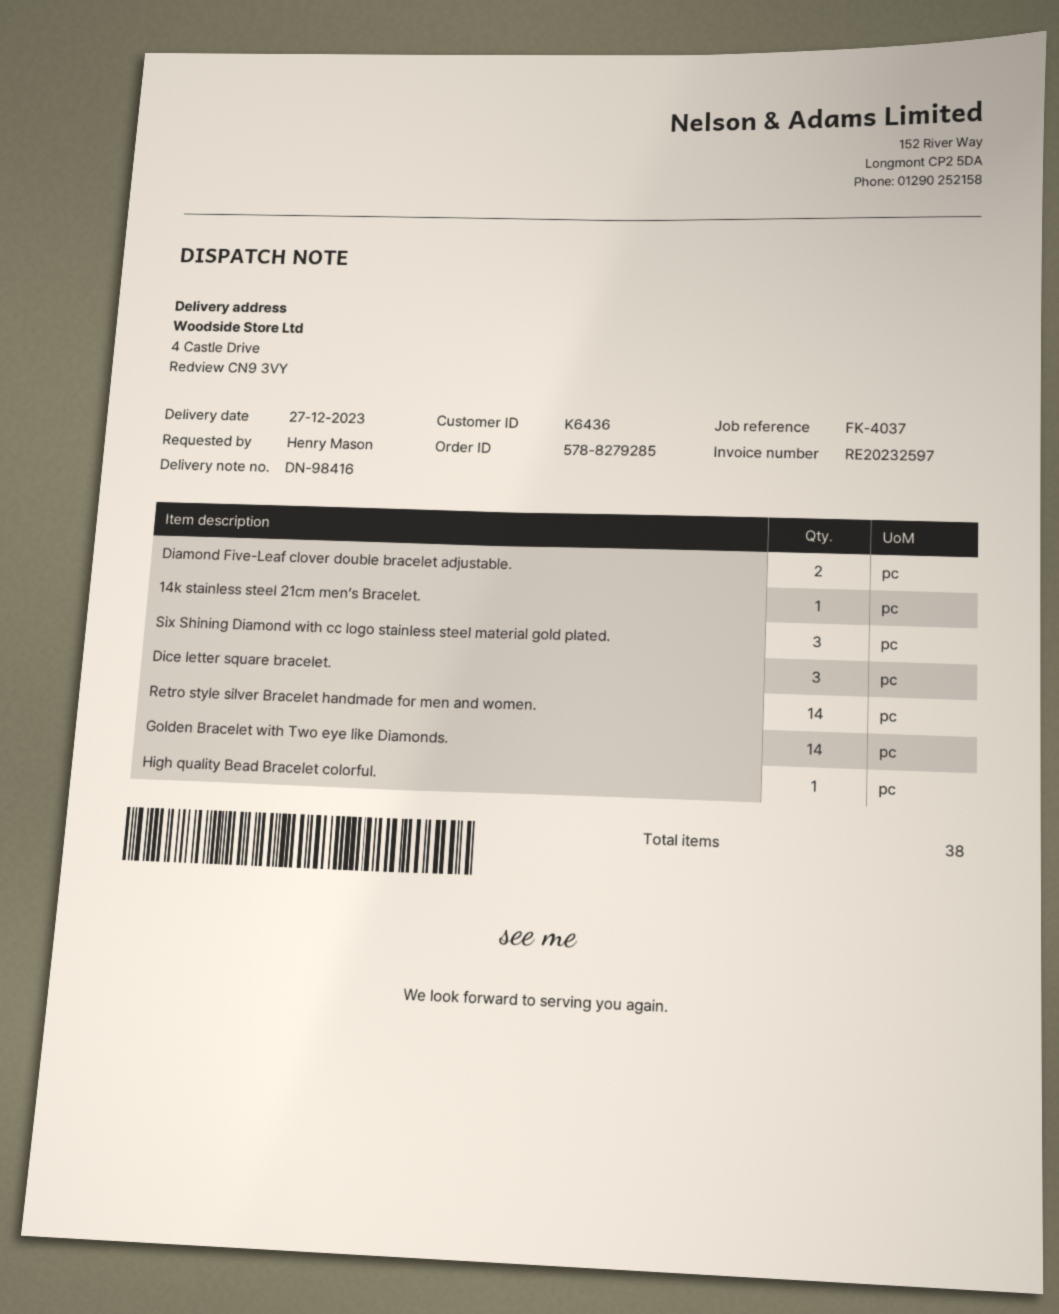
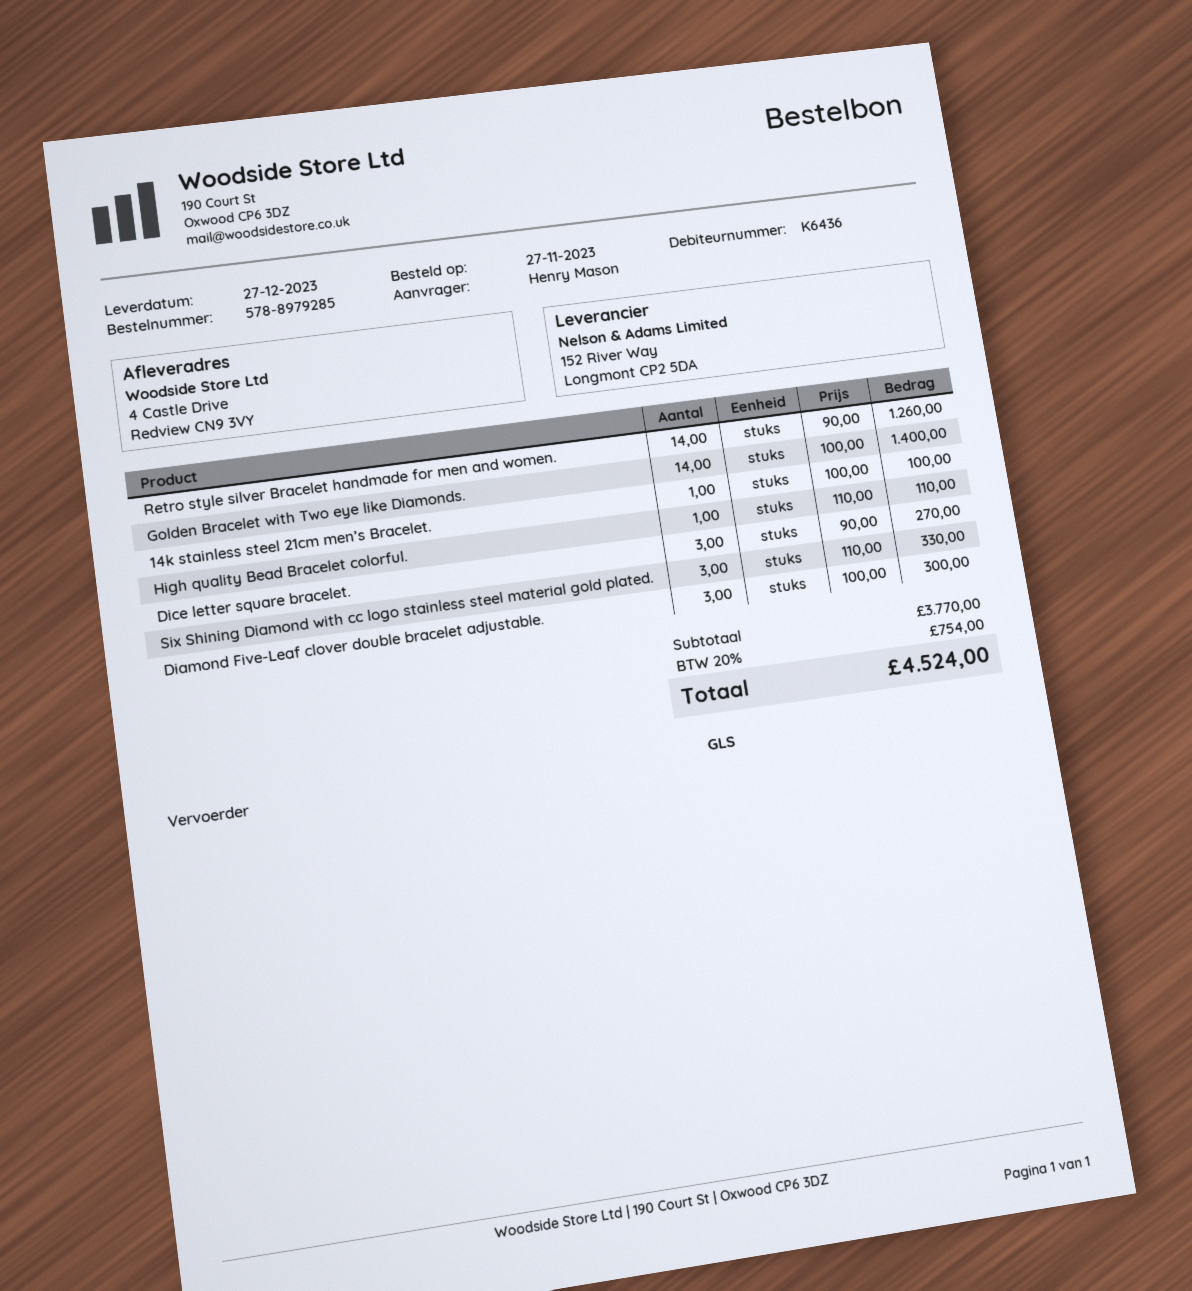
order number: 578-8279285 -> 578-8979285
Diamond Five-Leaf clover double bracelet adjustable.: 2 -> 3

